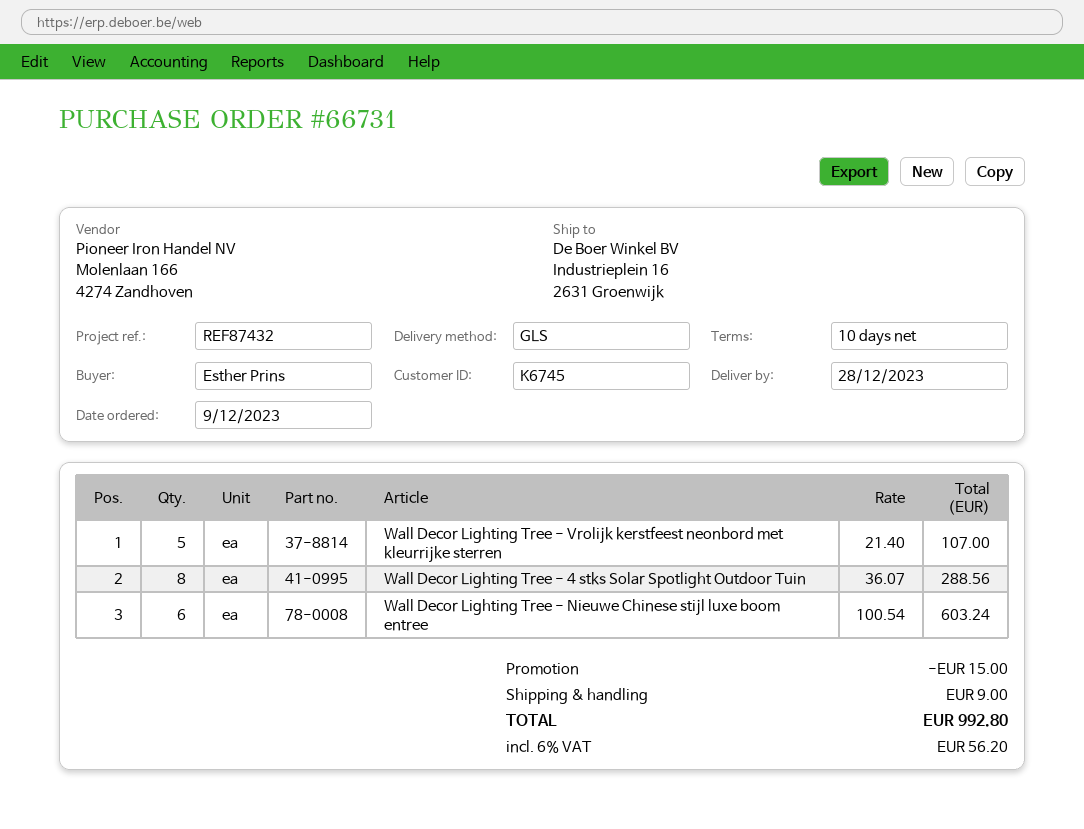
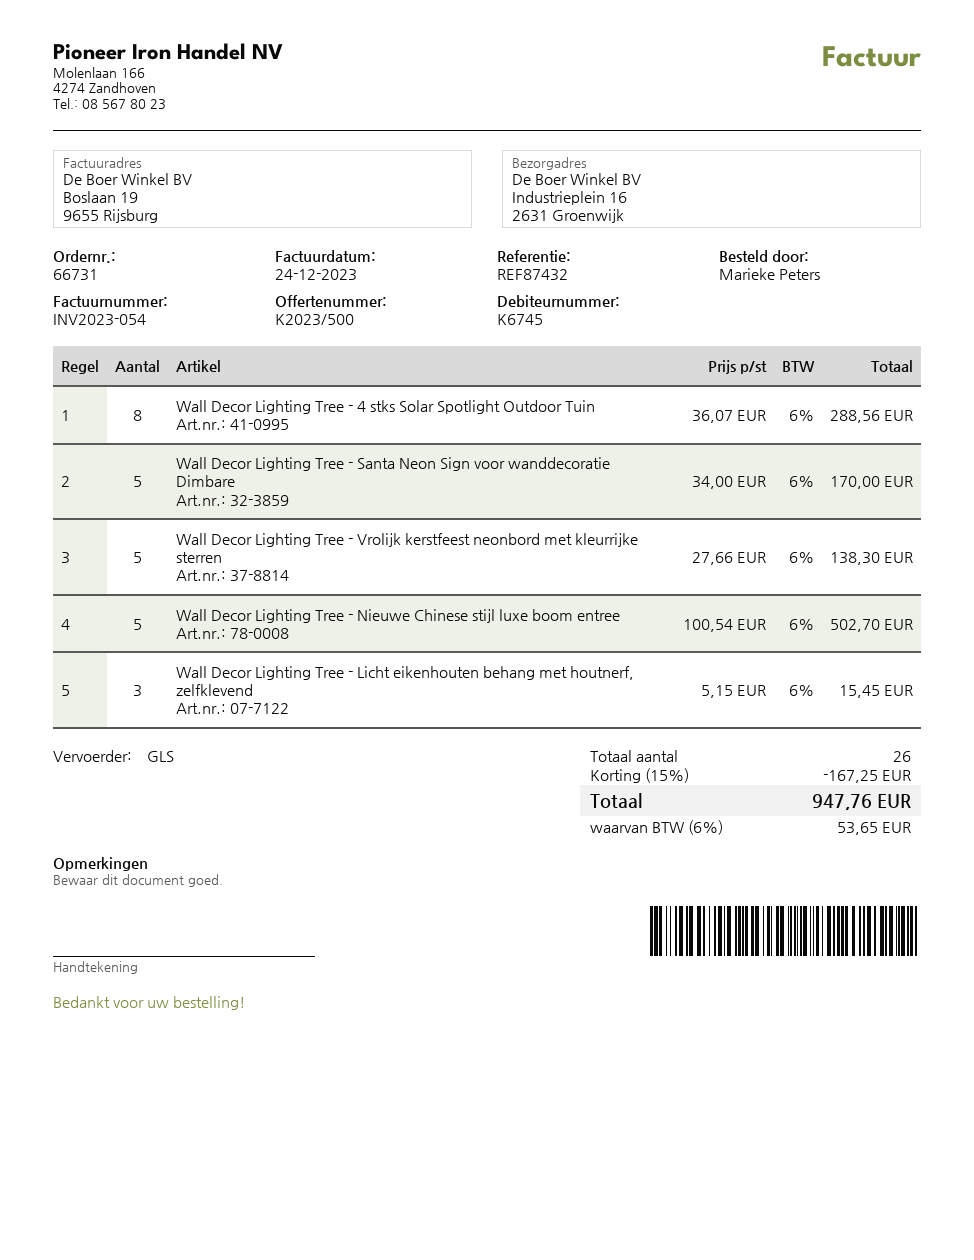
ordered by: Esther Prins -> Marieke Peters
Wall Decor Lighting Tree - Vrolijk kerstfeest neonbord met kleurrijke sterren: 5 x 21.40 = 107.00 -> 5 x 27.66 = 138.30
Wall Decor Lighting Tree - Nieuwe Chinese stijl luxe boom entree: 6 x 100.54 = 603.24 -> 5 x 100.54 = 502.70
Wall Decor Lighting Tree - Santa Neon Sign voor wanddecoratie Dimbare: none -> 5 x 34.00 = 170.00
Wall Decor Lighting Tree - Licht eikenhouten behang met houtnerf, zelfklevend: none -> 3 x 5.15 = 15.45
discount: 15.00 -> 167.25
shipping: 9.00 -> none
tax: 6% = 56.20 -> 6% = 53.65
total: 992.80 -> 947.76

